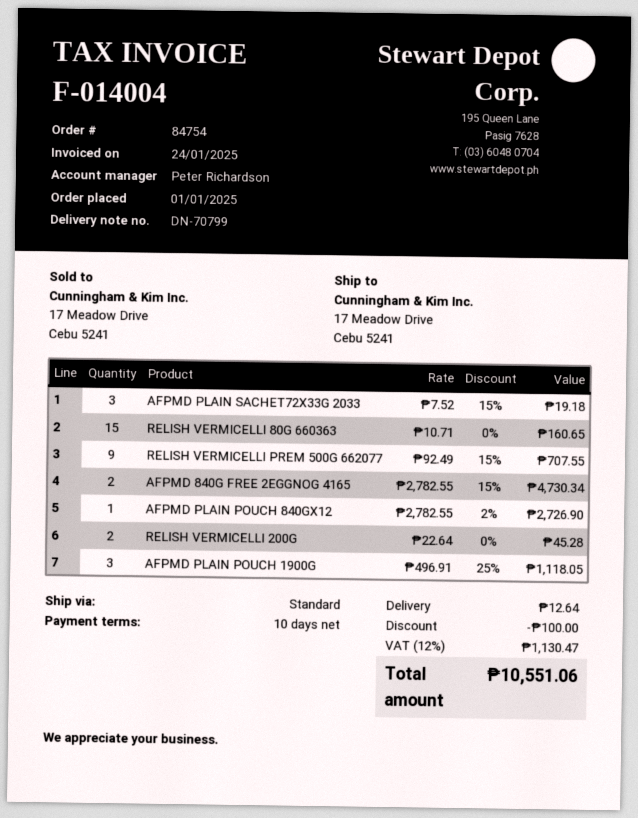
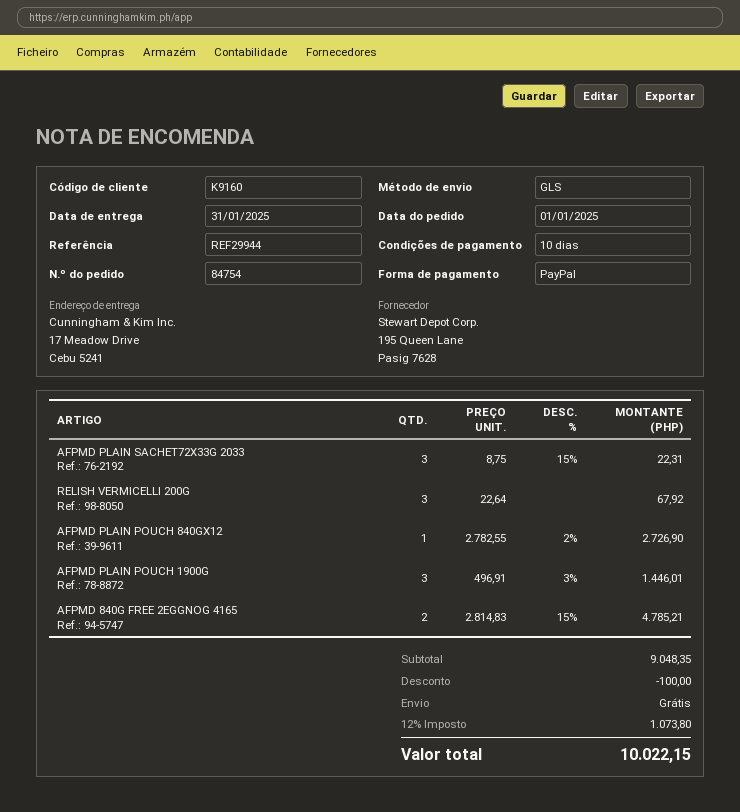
shipping method: standard -> GLS
AFPMD PLAIN SACHET72X33G 2033: 3 x 7.52 - 15% = 19.18 -> 3 x 8.75 - 15% = 22.31
RELISH VERMICELLI 80G 660363: 15 x 10.71 = 160.65 -> none
RELISH VERMICELLI PREM 500G 662077: 9 x 92.49 - 15% = 707.55 -> none
AFPMD 840G FREE 2EGGNOG 4165: 2 x 2782.55 - 15% = 4730.34 -> 2 x 2814.83 - 15% = 4785.21
RELISH VERMICELLI 200G: 2 x 22.64 = 45.28 -> 3 x 22.64 = 67.92
AFPMD PLAIN POUCH 1900G: 3 x 496.91 - 25% = 1118.05 -> 3 x 496.91 - 3% = 1446.01
shipping: 12.64 -> 0.00
tax: 12% = 1130.47 -> 12% = 1073.80
total: 10551.06 -> 10022.15

